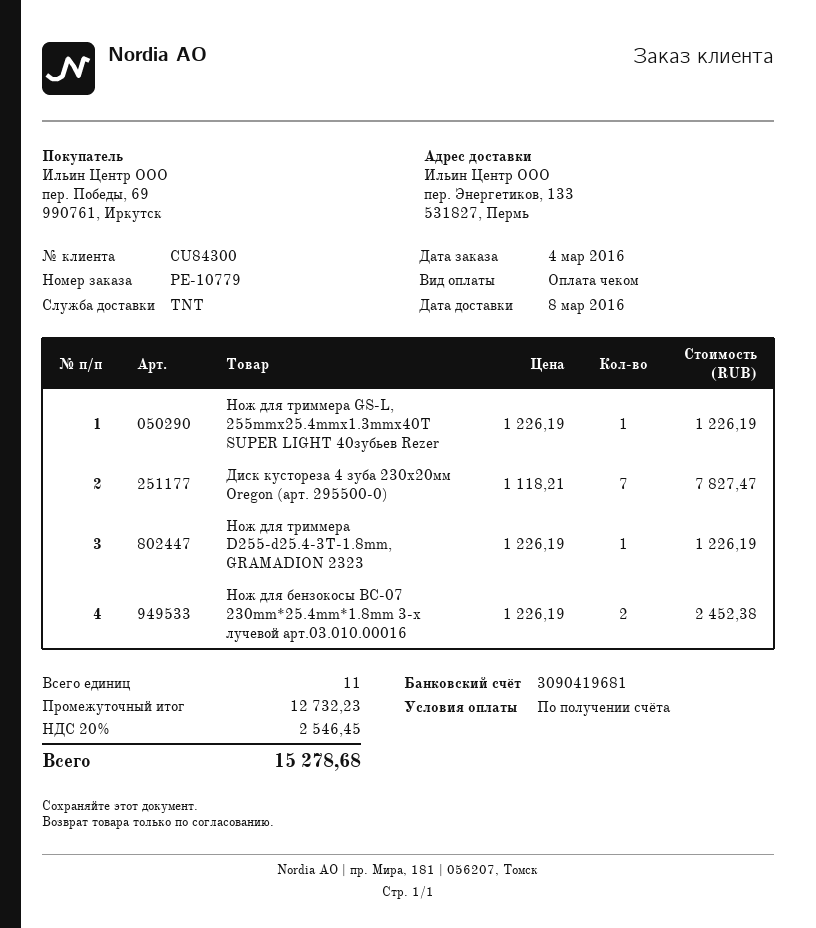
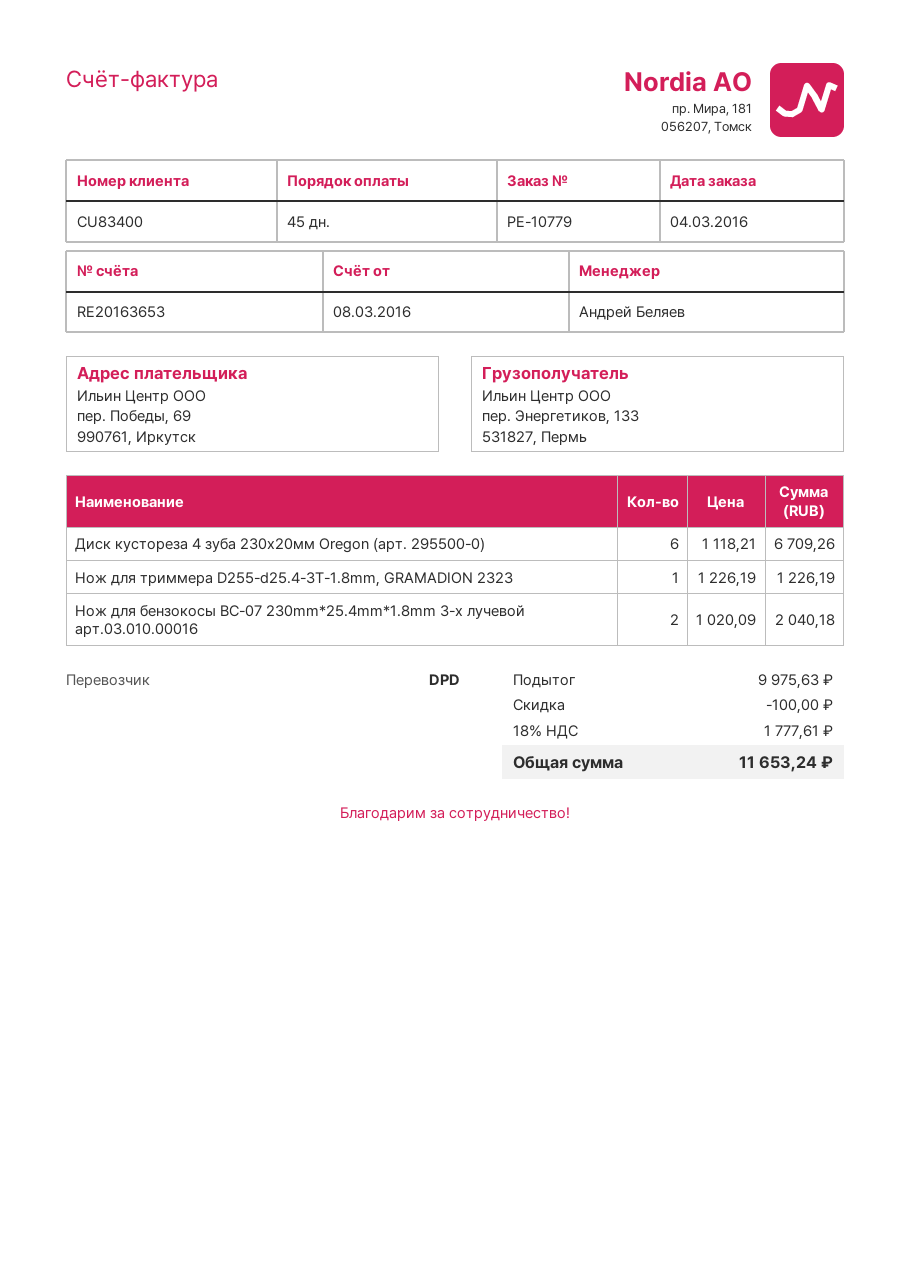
payment terms: on receipt -> 45 days
customer number: CU84300 -> CU83400
shipping method: TNT -> DPD
Нож для триммера GS-L, 255mmx25.4mmx1.3mmx40T SUPER LIGHT 40зубьев Rezer: 1 x 1226.19 = 1226.19 -> none
Диск кустореза 4 зуба 230х20мм Oregon (арт. 295500-0): 7 x 1118.21 = 7827.47 -> 6 x 1118.21 = 6709.26
Нож для бензокосы ВС-07 230mm*25.4mm*1.8mm 3-х лучевой арт.03.010.00016: 2 x 1226.19 = 2452.38 -> 2 x 1020.09 = 2040.18
subtotal: 12732.23 -> 9975.63
discount: none -> 100.00
tax: 20% = 2546.45 -> 18% = 1777.61
total: 15278.68 -> 11653.24

